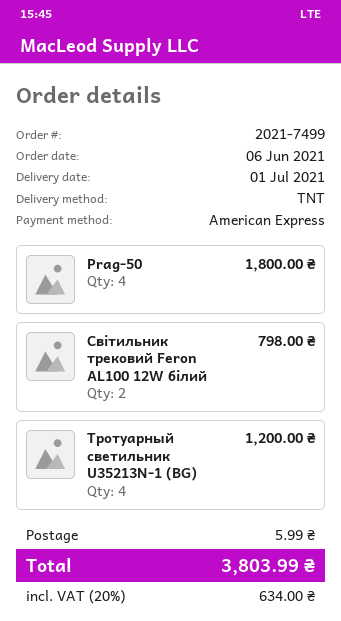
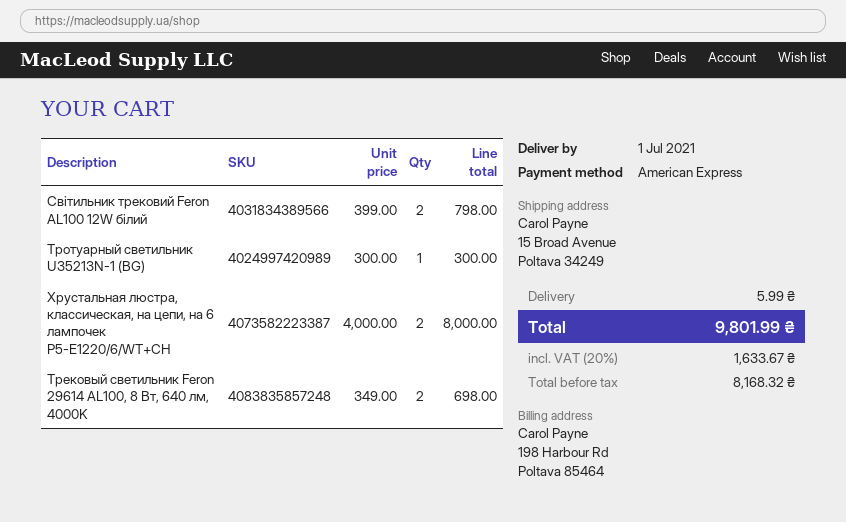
Prag-50: 4 for 1800.00 -> none
Тротуарный светильник U35213N-1 (BG): 4 for 1200.00 -> 1 for 300.00
Хрустальная люстра, классическая, на цепи, на 6 лампочек P5-E1220/6/WT+CH: none -> 2 for 8000.00
Трековый светильник Feron 29614 AL100, 8 Вт, 640 лм, 4000K: none -> 2 for 698.00
tax: 20% = 634.00 -> 20% = 1633.67
total: 3803.99 -> 9801.99

